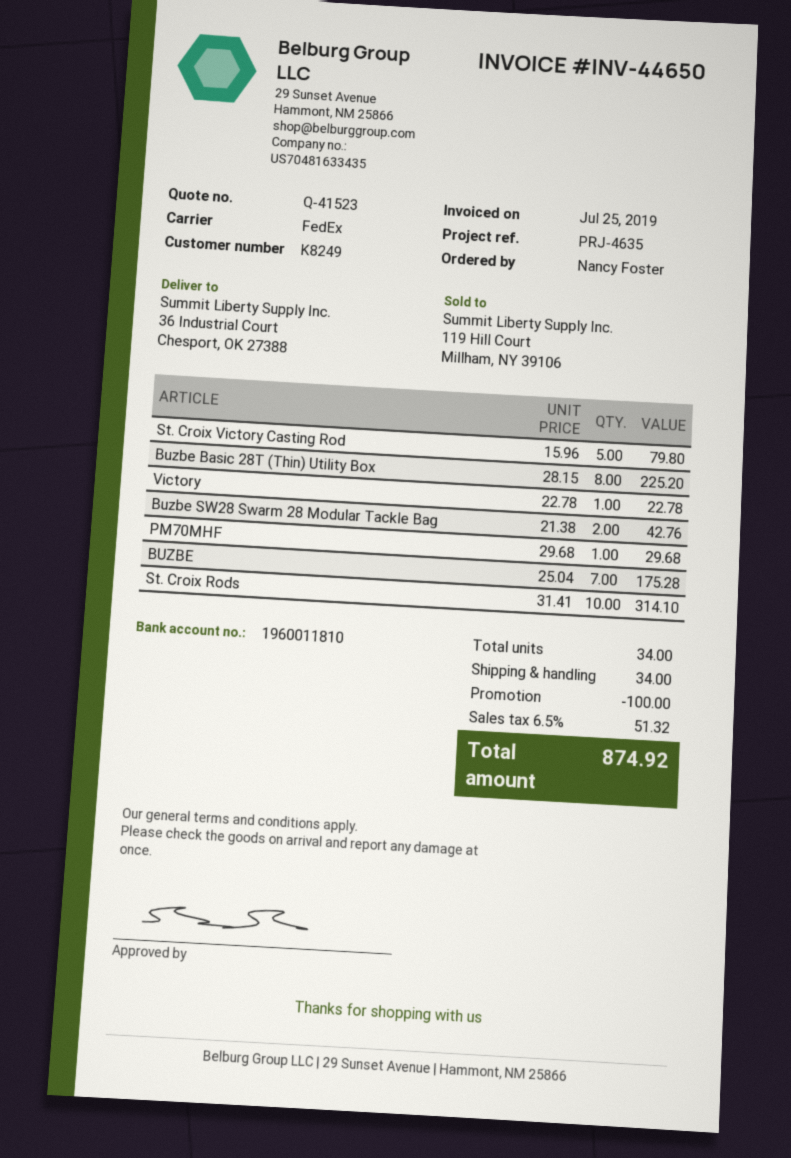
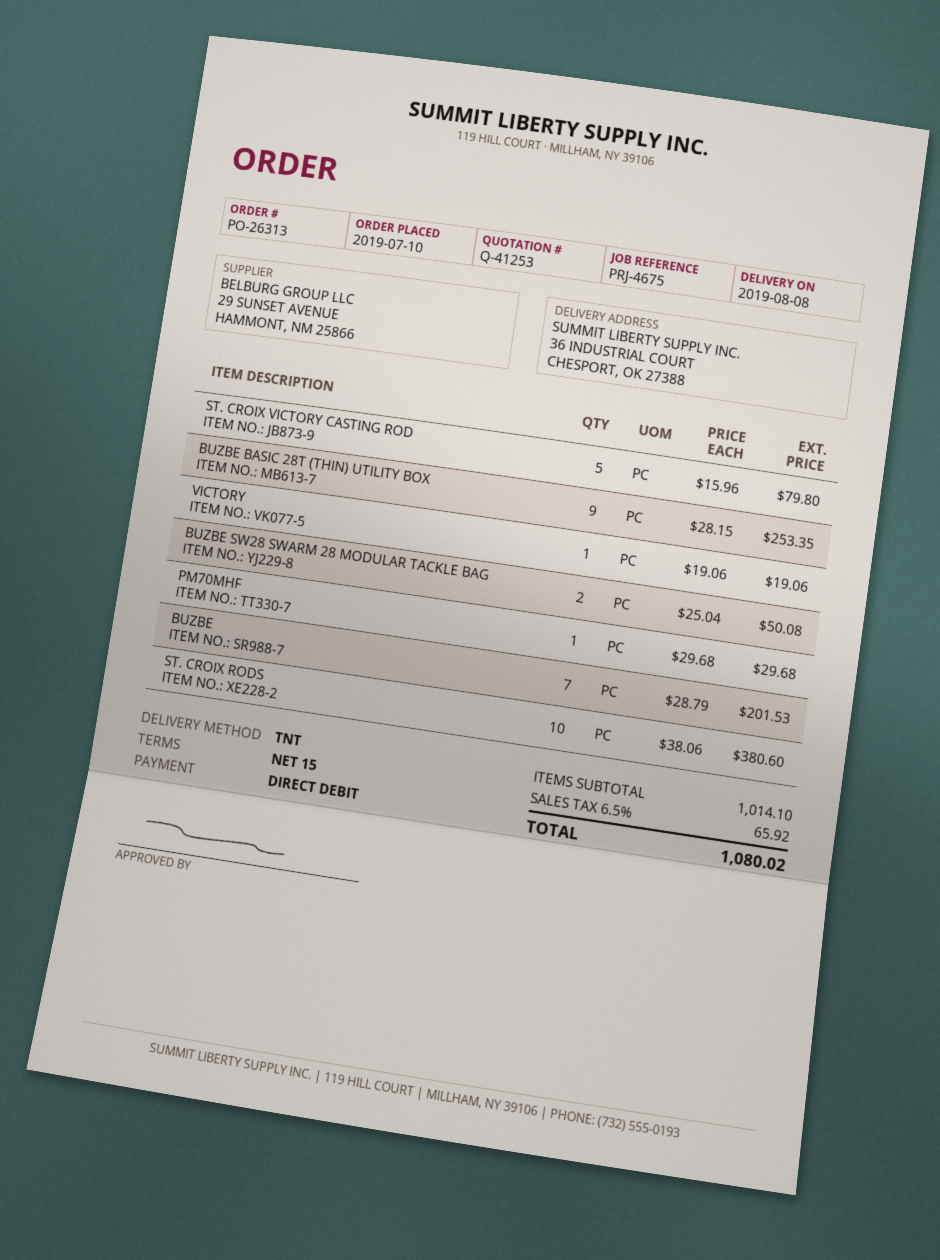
quote number: Q-41523 -> Q-41253
reference: PRJ-4635 -> PRJ-4675
shipping method: FedEx -> TNT
Buzbe Basic 28T (Thin) Utility Box: 8 x 28.15 = 225.20 -> 9 x 28.15 = 253.35
Victory: 1 x 22.78 = 22.78 -> 1 x 19.06 = 19.06
Buzbe SW28 Swarm 28 Modular Tackle Bag: 2 x 21.38 = 42.76 -> 2 x 25.04 = 50.08
BUZBE: 7 x 25.04 = 175.28 -> 7 x 28.79 = 201.53
St. Croix Rods: 10 x 31.41 = 314.10 -> 10 x 38.06 = 380.60
discount: 100.00 -> none
shipping: 34.00 -> none
tax: 6.5% = 51.32 -> 6.5% = 65.92
total: 874.92 -> 1080.02

